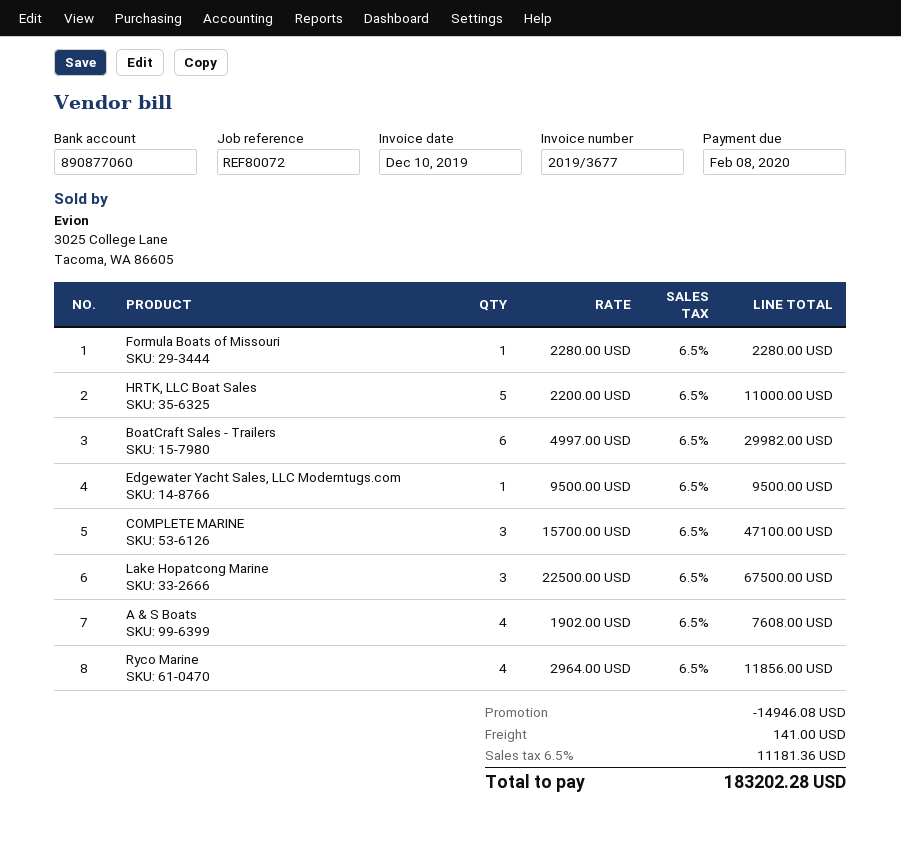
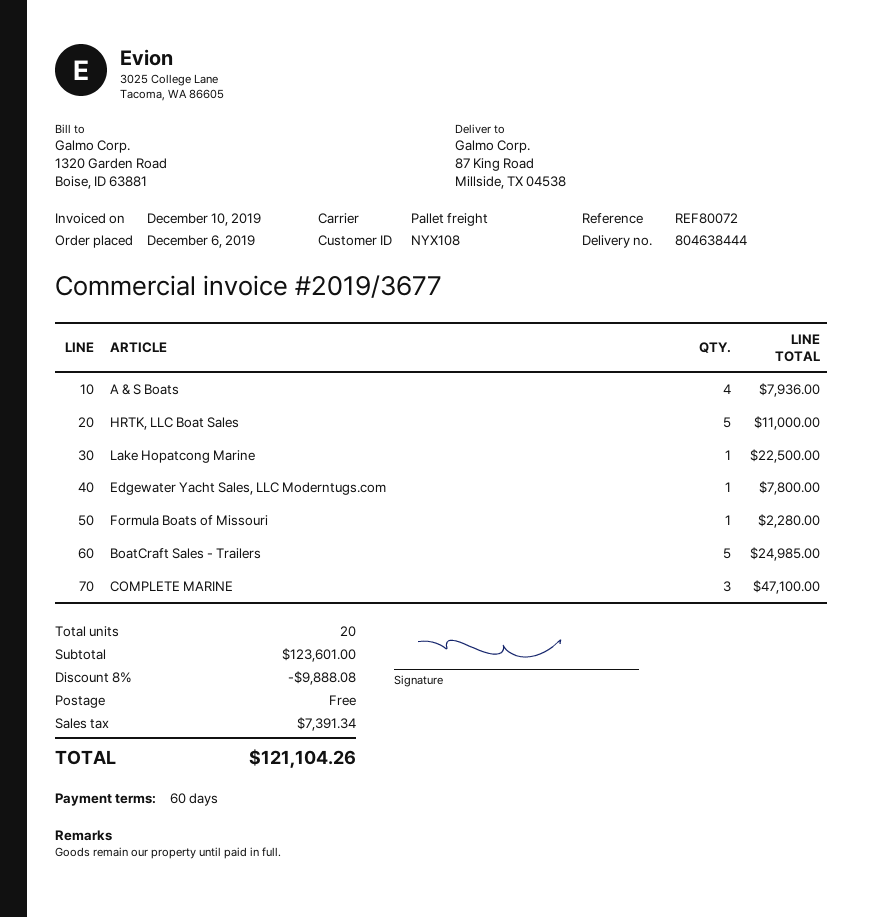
BoatCraft Sales - Trailers: 6 for 29982.00 -> 5 for 24985.00
Edgewater Yacht Sales, LLC Moderntugs.com: 1 for 9500.00 -> 1 for 7800.00
Lake Hopatcong Marine: 3 for 67500.00 -> 1 for 22500.00
A & S Boats: 4 for 7608.00 -> 4 for 7936.00
Ryco Marine: 4 for 11856.00 -> none
discount: 14946.08 -> 9888.08
shipping: 141.00 -> 0.00
tax: 11181.36 -> 7391.34
total: 183202.28 -> 121104.26

